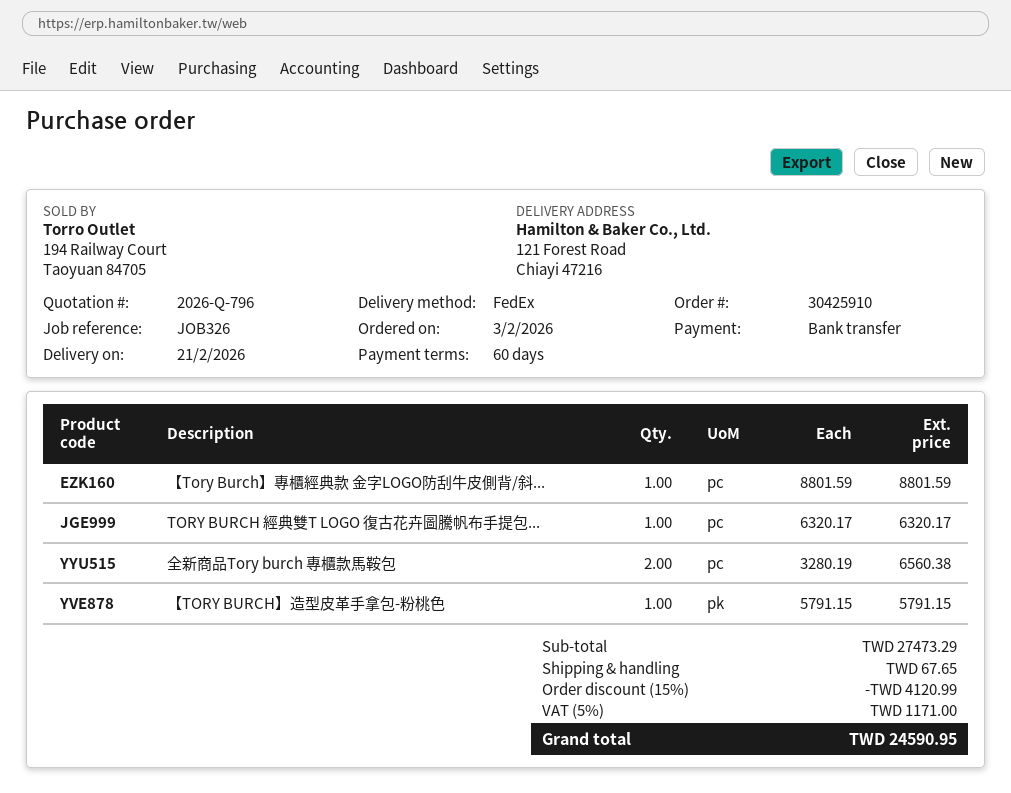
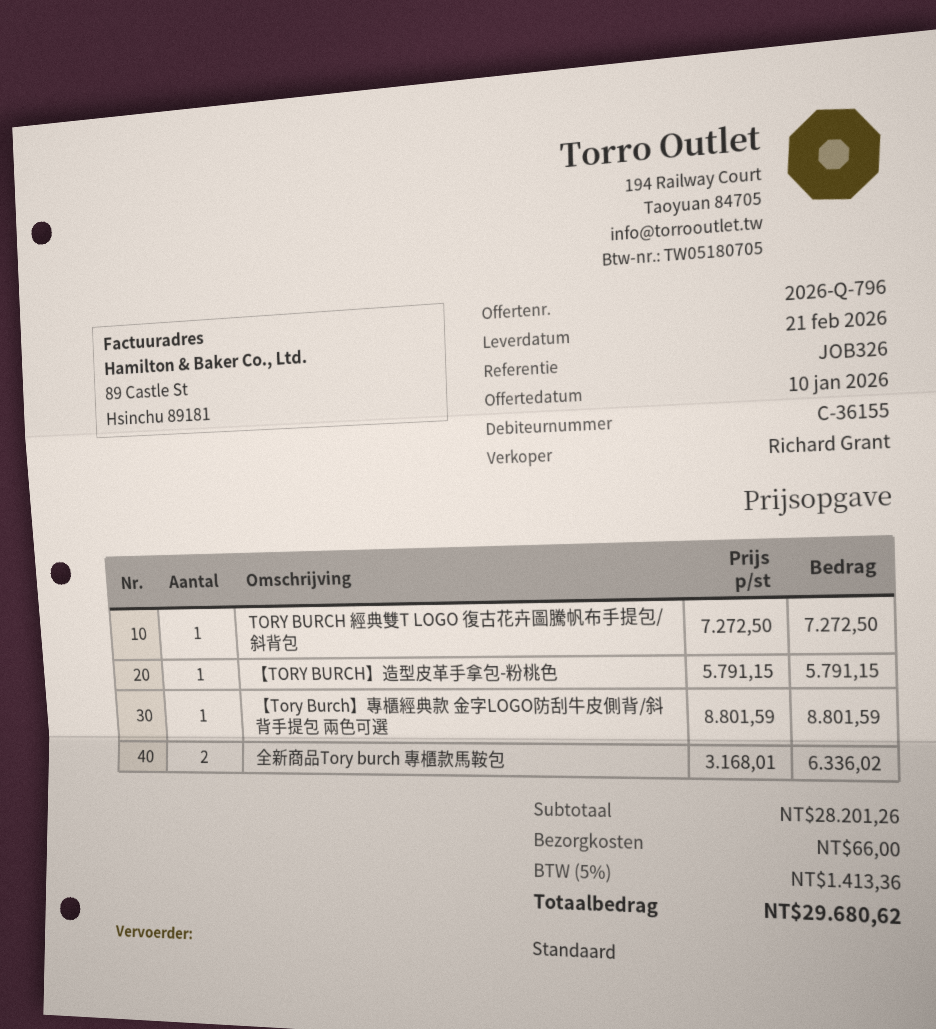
shipping method: FedEx -> standard
TORY BURCH 經典雙T LOGO 復古花卉圖騰帆布手提包...: 1 x 6320.17 = 6320.17 -> 1 x 7272.50 = 7272.50
全新商品Tory burch 專櫃款馬鞍包: 2 x 3280.19 = 6560.38 -> 2 x 3168.01 = 6336.02
subtotal: 27473.29 -> 28201.26
discount: 15% = 4120.99 -> none
shipping: 67.65 -> 66.00
tax: 5% = 1171.00 -> 5% = 1413.36
total: 24590.95 -> 29680.62

